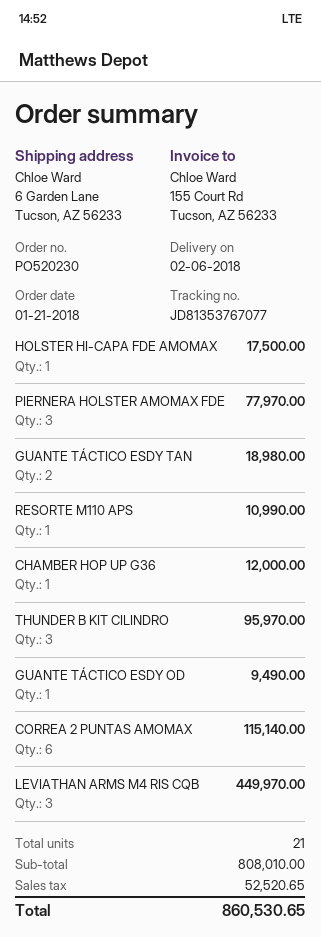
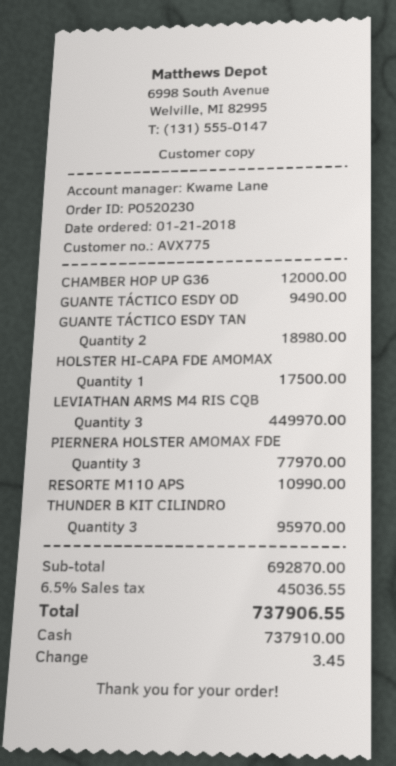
CORREA 2 PUNTAS AMOMAX: 6 for 115140.00 -> none
subtotal: 808010.00 -> 692870.00
tax: 52520.65 -> 45036.55
total: 860530.65 -> 737906.55

